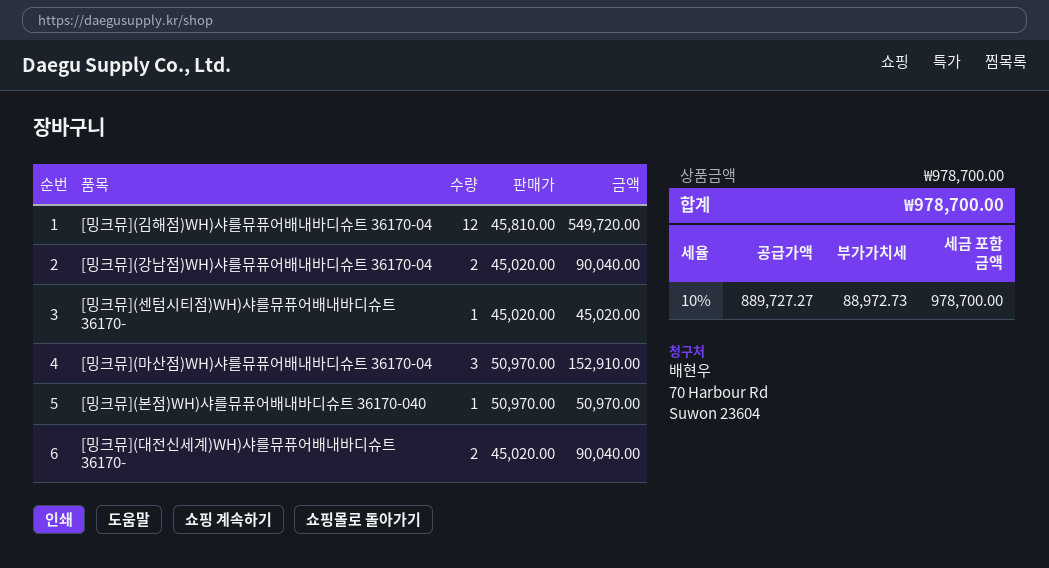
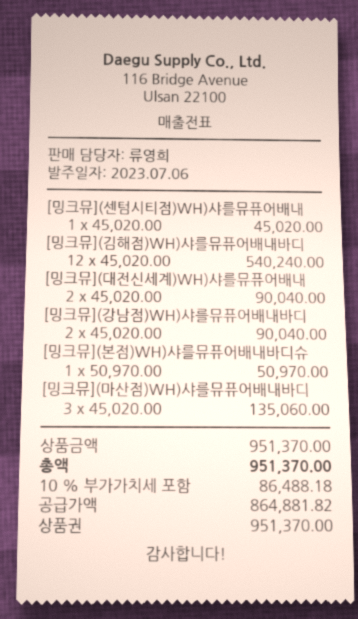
[밍크뮤](김해점)WH)샤를뮤퓨어배내바디슈트 36170-04: 12 x 45810.00 = 549720.00 -> 12 x 45020.00 = 540240.00
[밍크뮤](마산점)WH)샤를뮤퓨어배내바디슈트 36170-04: 3 x 50970.00 = 152910.00 -> 3 x 45020.00 = 135060.00
subtotal: 978700.00 -> 951370.00
net: 889727.27 -> 864881.82
tax: 10% = 88972.73 -> 10% = 86488.18
total: 978700.00 -> 951370.00

